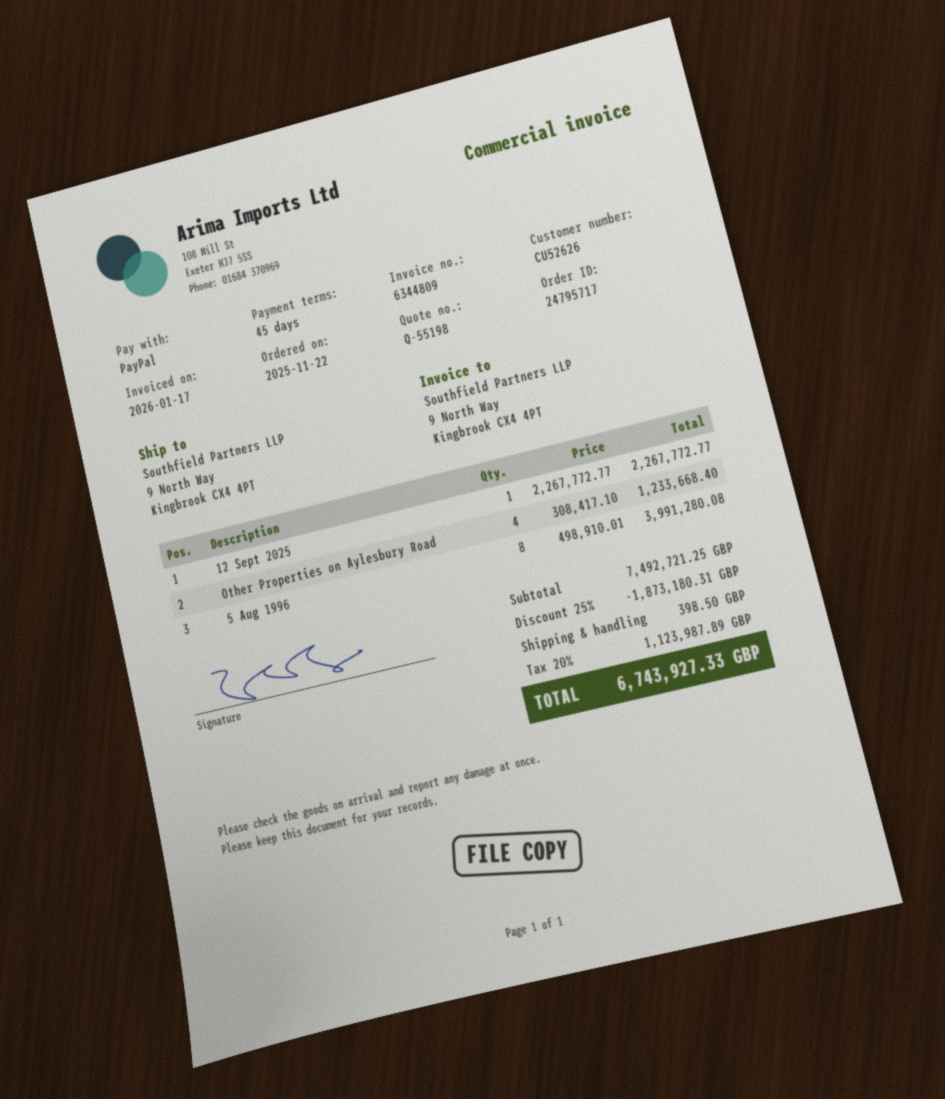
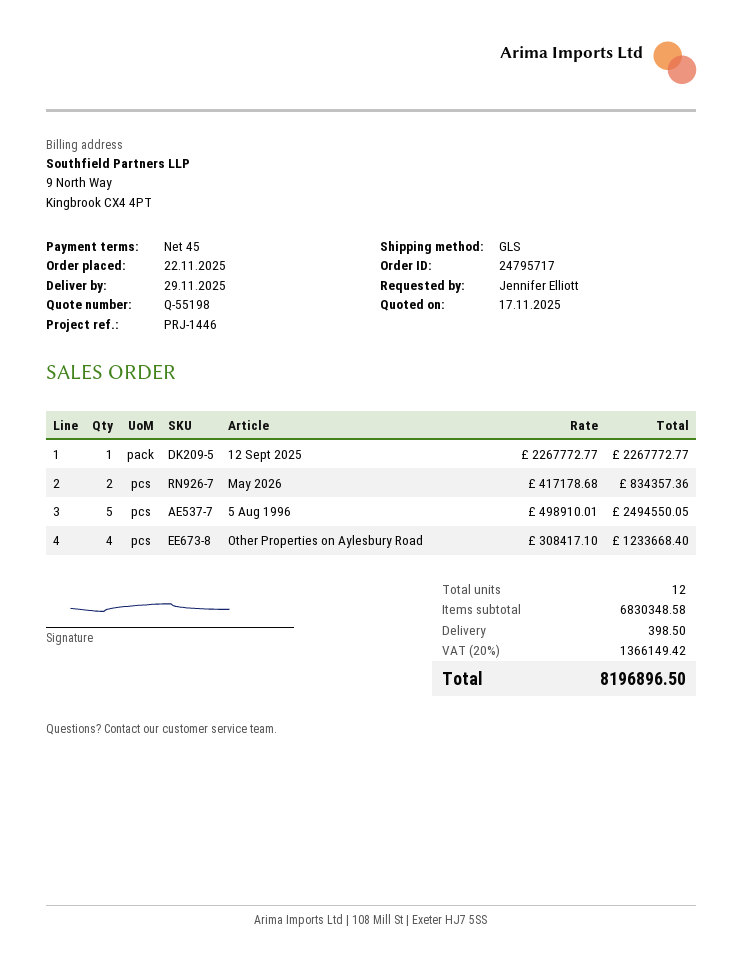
5 Aug 1996: 8 x 498910.01 = 3991280.08 -> 5 x 498910.01 = 2494550.05
May 2026: none -> 2 x 417178.68 = 834357.36
subtotal: 7492721.25 -> 6830348.58
discount: 25% = 1873180.31 -> none
tax: 20% = 1123987.89 -> 20% = 1366149.42
total: 6743927.33 -> 8196896.50

